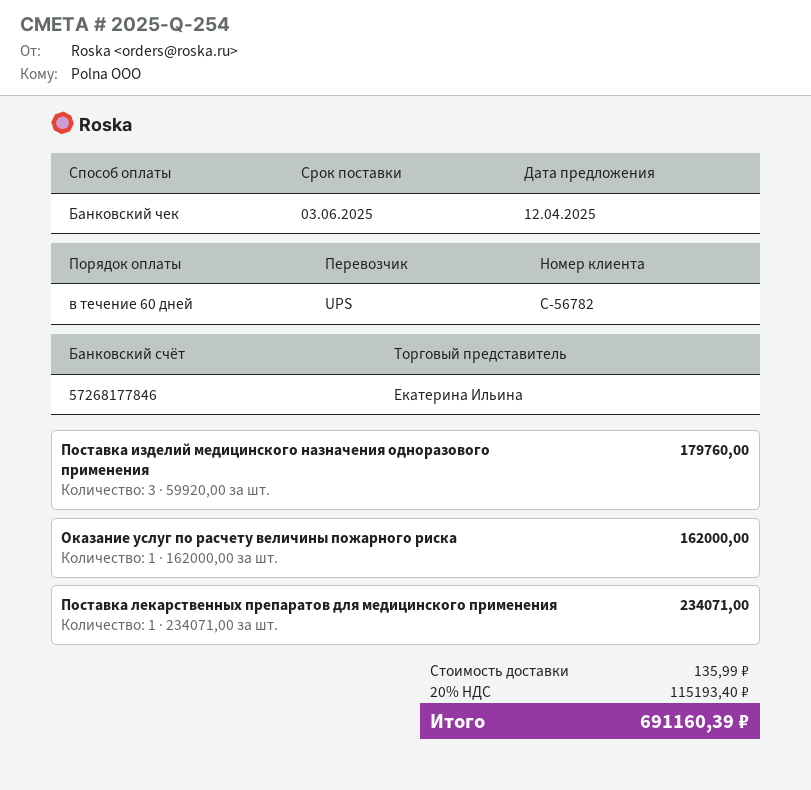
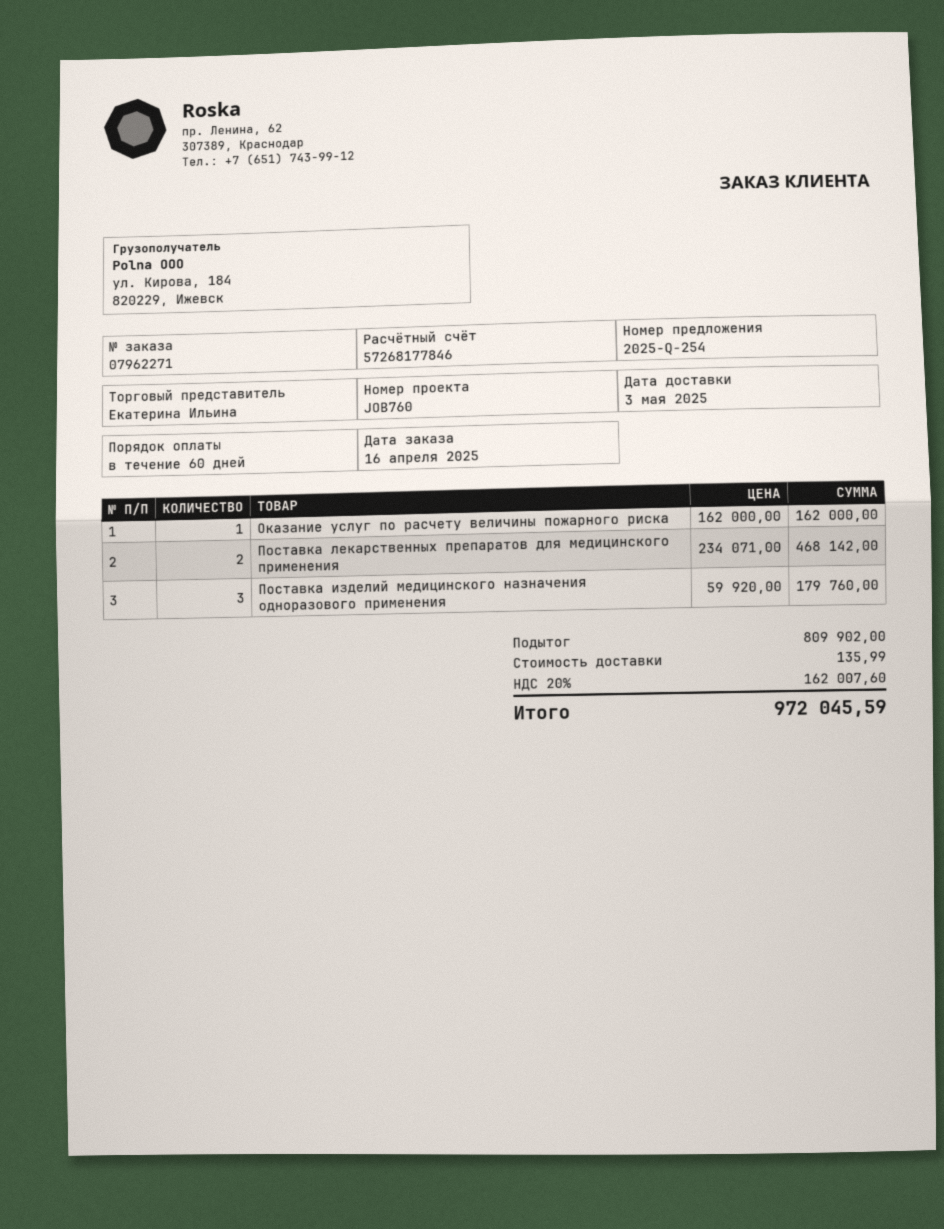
delivery date: 2025-06-03 -> 2025-05-03
Поставка лекарственных препаратов для медицинского применения: 1 x 234071.00 = 234071.00 -> 2 x 234071.00 = 468142.00
tax: 20% = 115193.40 -> 20% = 162007.60
total: 691160.39 -> 972045.59

